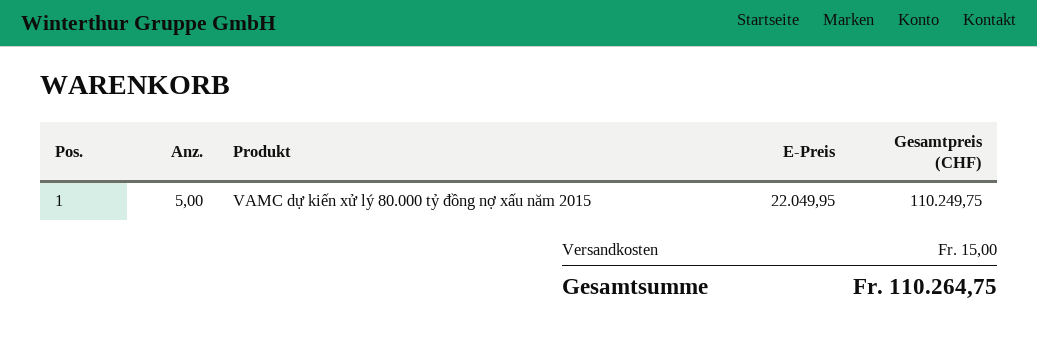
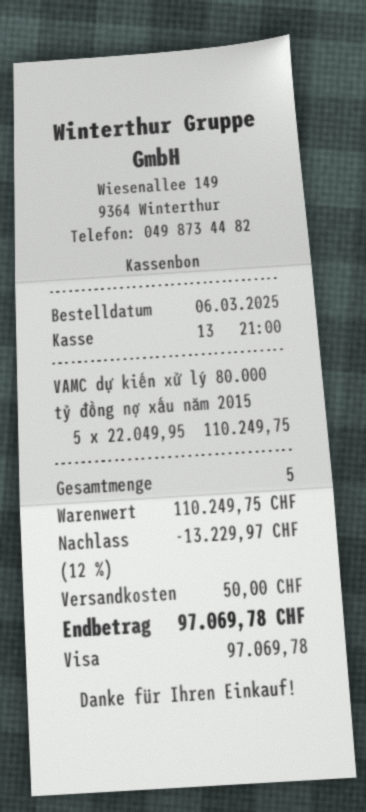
discount: none -> 12% = 13229.97
shipping: 15.00 -> 50.00
total: 110264.75 -> 97069.78

